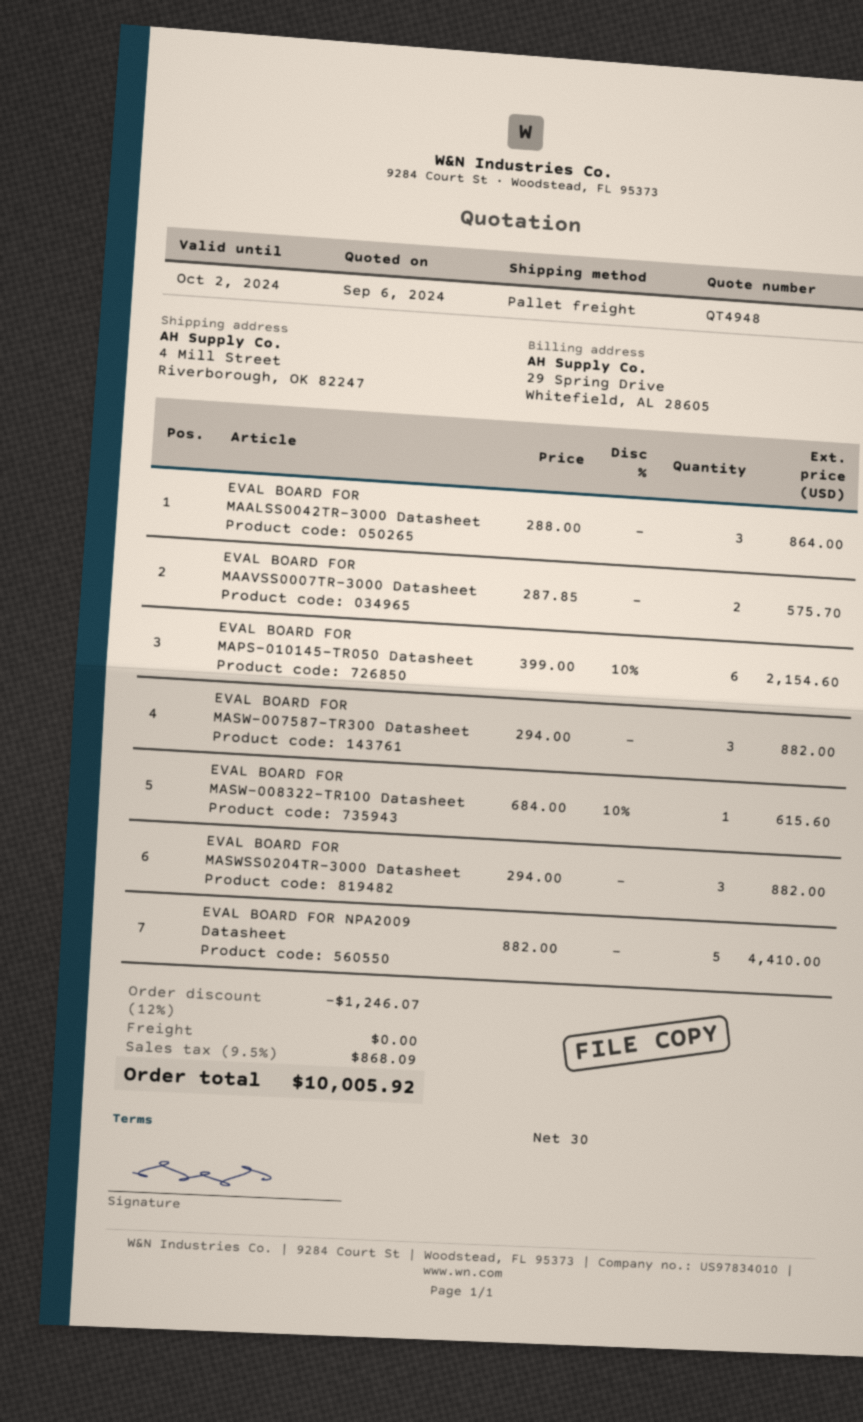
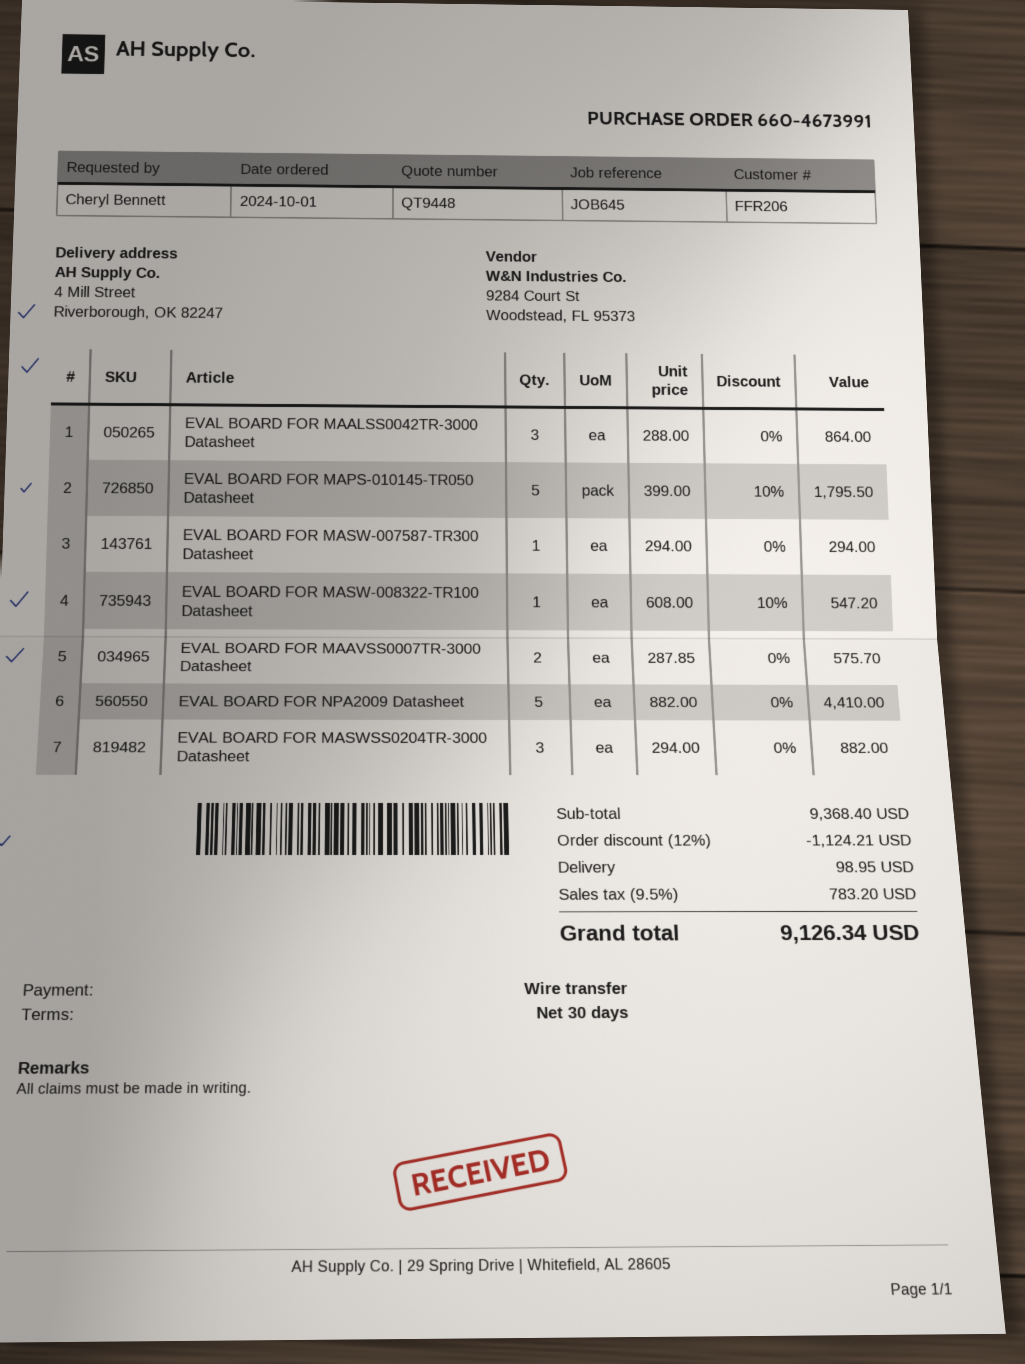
quote number: QT4948 -> QT9448
EVAL BOARD FOR MAPS-010145-TR050 Datasheet: 6 x 399.00 - 10% = 2154.60 -> 5 x 399.00 - 10% = 1795.50
EVAL BOARD FOR MASW-007587-TR300 Datasheet: 3 x 294.00 = 882.00 -> 1 x 294.00 = 294.00
EVAL BOARD FOR MASW-008322-TR100 Datasheet: 1 x 684.00 - 10% = 615.60 -> 1 x 608.00 - 10% = 547.20
discount: 12% = 1246.07 -> 12% = 1124.21
shipping: 0.00 -> 98.95
tax: 9.5% = 868.09 -> 9.5% = 783.20
total: 10005.92 -> 9126.34

